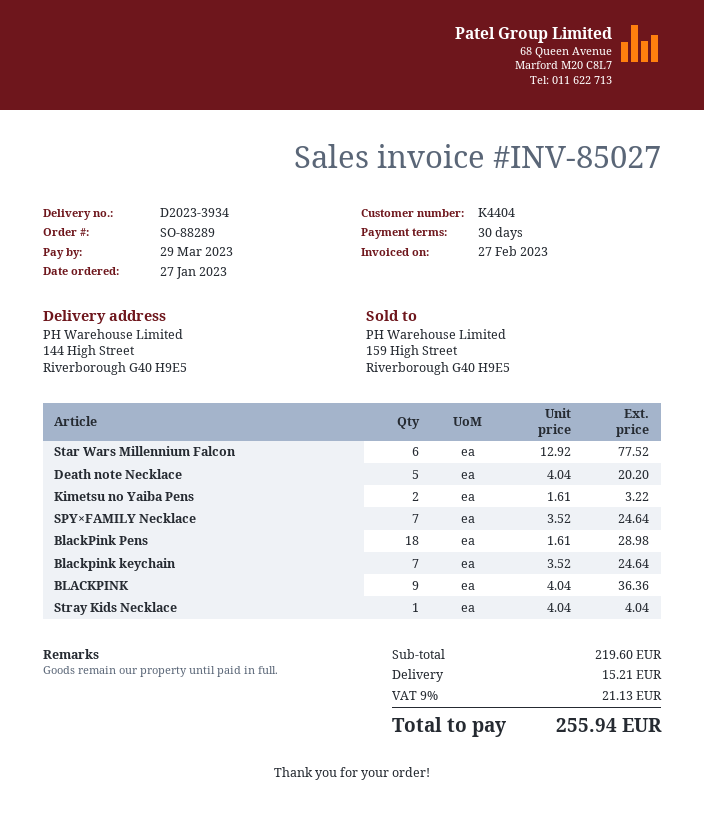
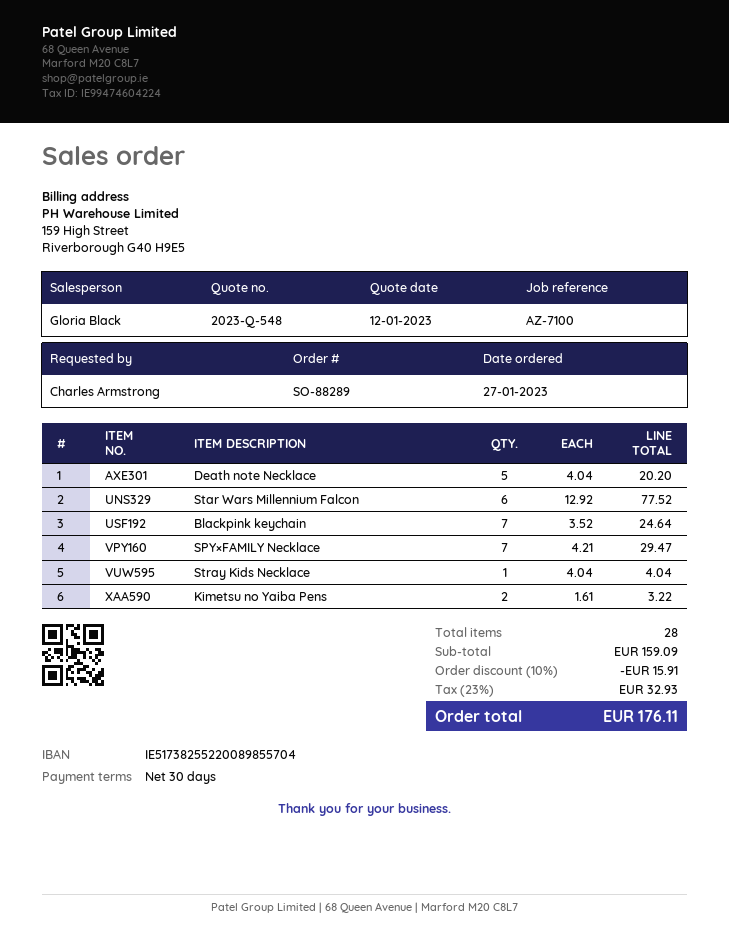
SPY×FAMILY Necklace: 7 x 3.52 = 24.64 -> 7 x 4.21 = 29.47
BlackPink Pens: 18 x 1.61 = 28.98 -> none
BLACKPINK: 9 x 4.04 = 36.36 -> none
subtotal: 219.60 -> 159.09
discount: none -> 10% = 15.91
shipping: 15.21 -> none
tax: 9% = 21.13 -> 23% = 32.93
total: 255.94 -> 176.11

